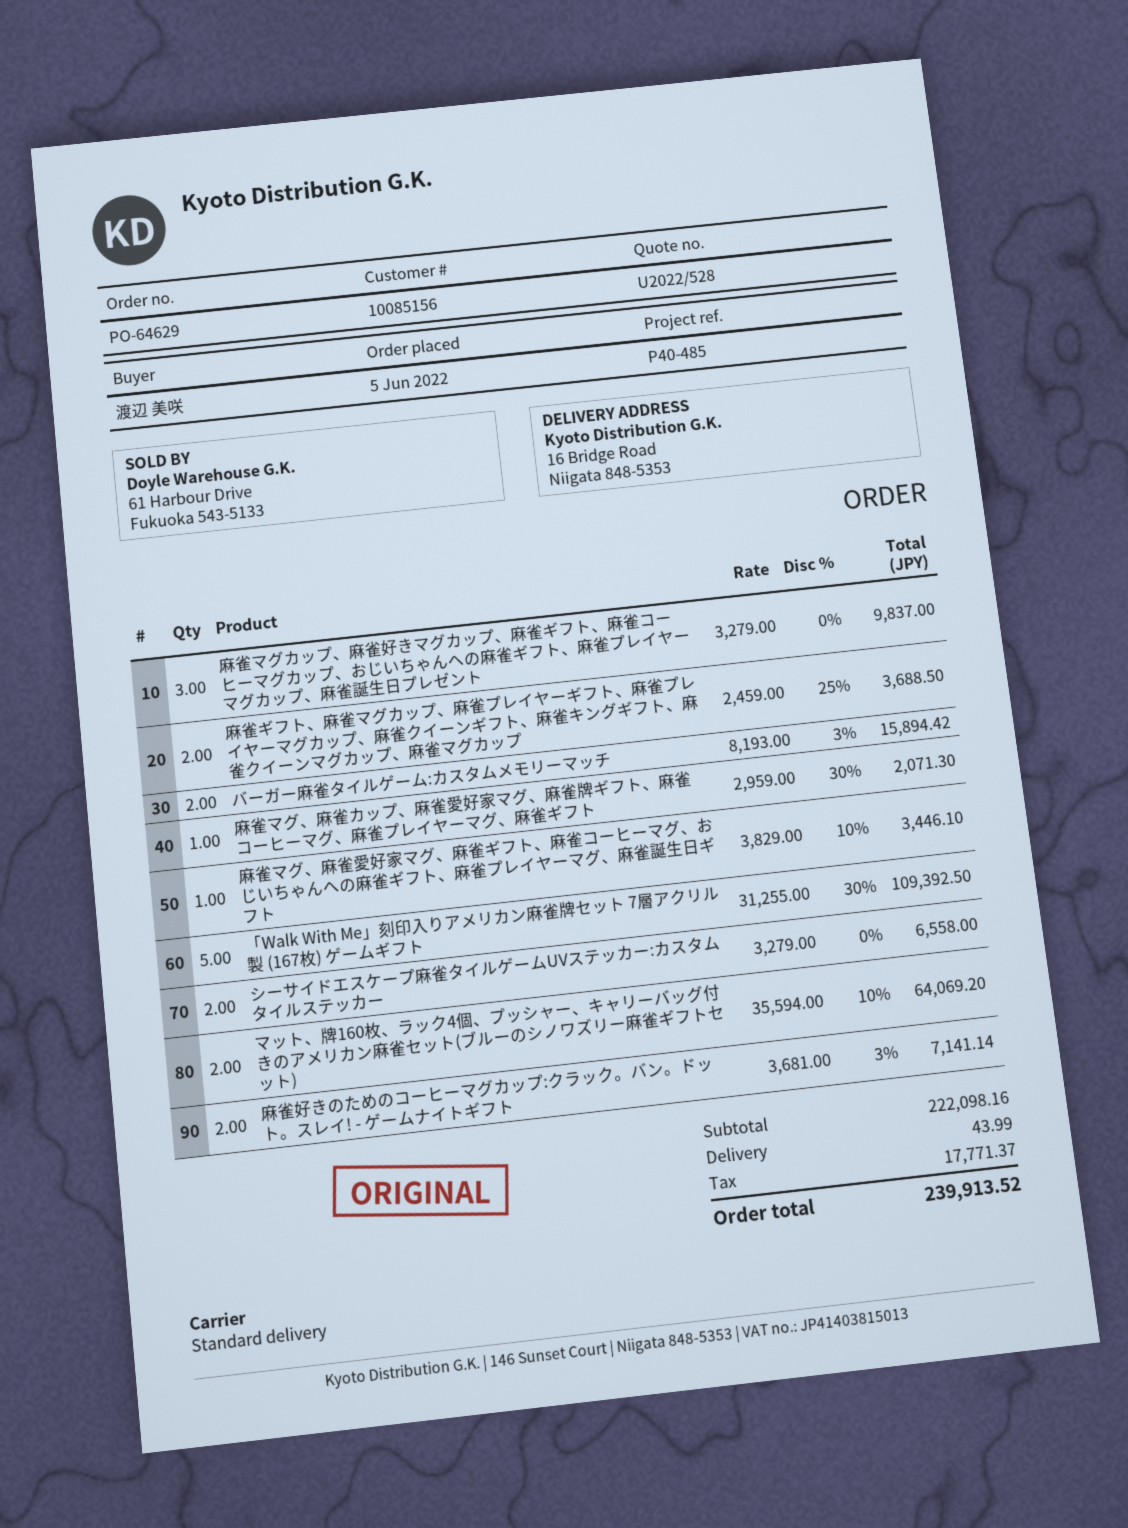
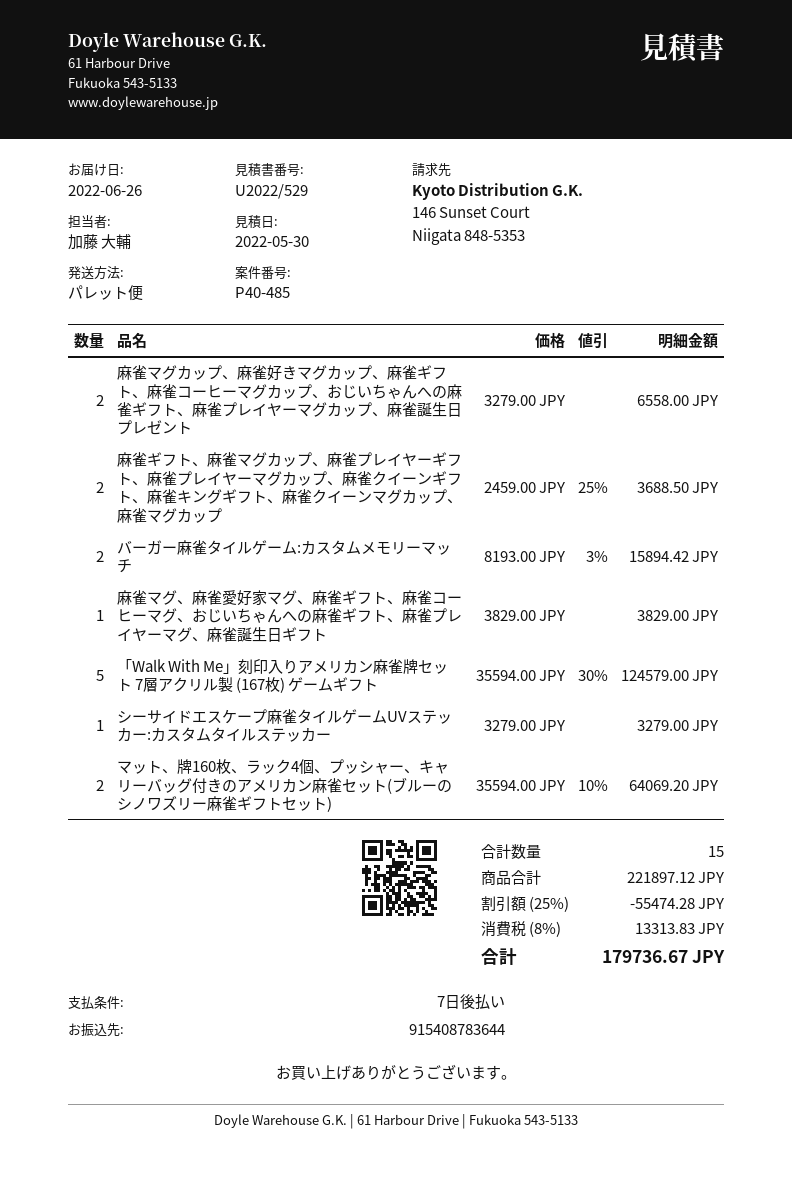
quote number: U2022/528 -> U2022/529
shipping method: standard -> pallet freight
麻雀マグカップ、麻雀好きマグカップ、麻雀ギフト、麻雀コーヒーマグカップ、おじいちゃんへの麻雀ギフト、麻雀プレイヤーマグカップ、麻雀誕生日プレゼント: 3 x 3279.00 = 9837.00 -> 2 x 3279.00 = 6558.00
麻雀マグ、麻雀カップ、麻雀愛好家マグ、麻雀牌ギフト、麻雀コーヒーマグ、麻雀プレイヤーマグ、麻雀ギフト: 1 x 2959.00 - 30% = 2071.30 -> none
麻雀マグ、麻雀愛好家マグ、麻雀ギフト、麻雀コーヒーマグ、おじいちゃんへの麻雀ギフト、麻雀プレイヤーマグ、麻雀誕生日ギフト: 1 x 3829.00 - 10% = 3446.10 -> 1 x 3829.00 = 3829.00
「Walk With Me」刻印入りアメリカン麻雀牌セット 7層アクリル製 (167枚) ゲームギフト: 5 x 31255.00 - 30% = 109392.50 -> 5 x 35594.00 - 30% = 124579.00
シーサイドエスケープ麻雀タイルゲームUVステッカー:カスタムタイルステッカー: 2 x 3279.00 = 6558.00 -> 1 x 3279.00 = 3279.00
麻雀好きのためのコーヒーマグカップ:クラック。バン。ドット。スレイ! - ゲームナイトギフト: 2 x 3681.00 - 3% = 7141.14 -> none
subtotal: 222098.16 -> 221897.12
discount: none -> 25% = 55474.28
shipping: 43.99 -> none
tax: 17771.37 -> 13313.83
total: 239913.52 -> 179736.67

